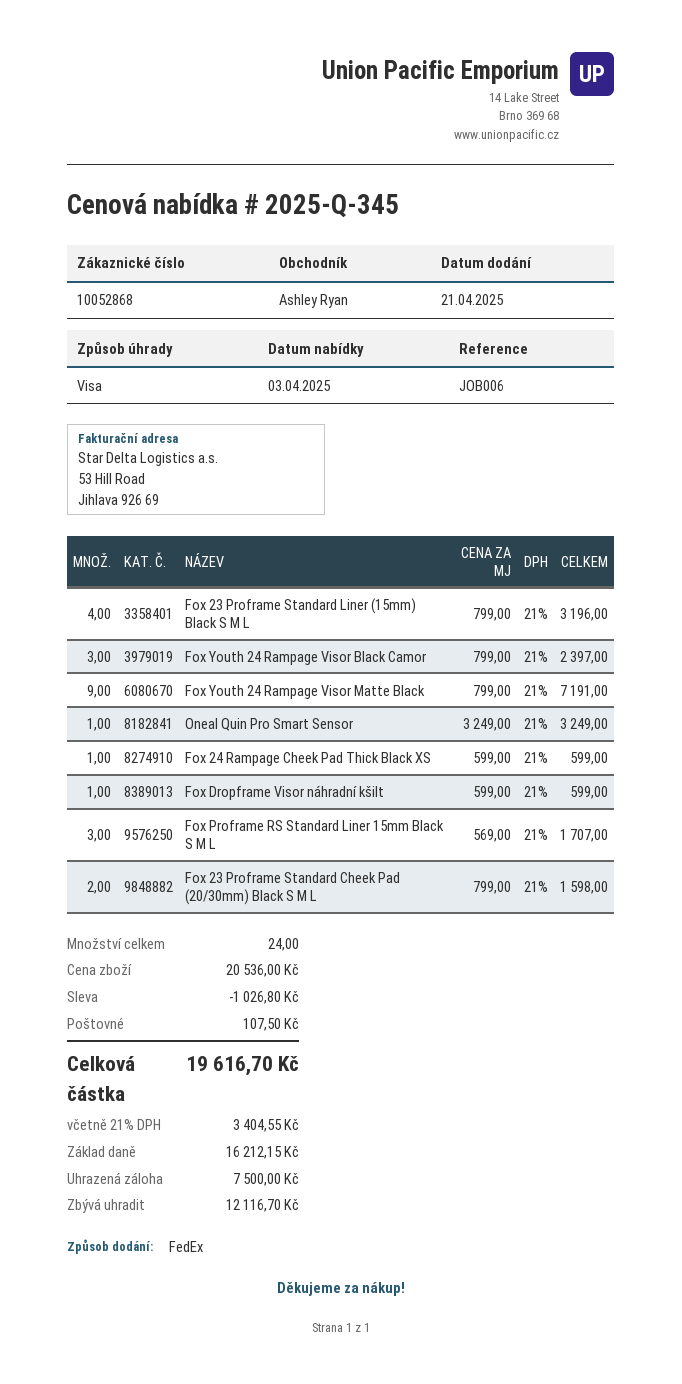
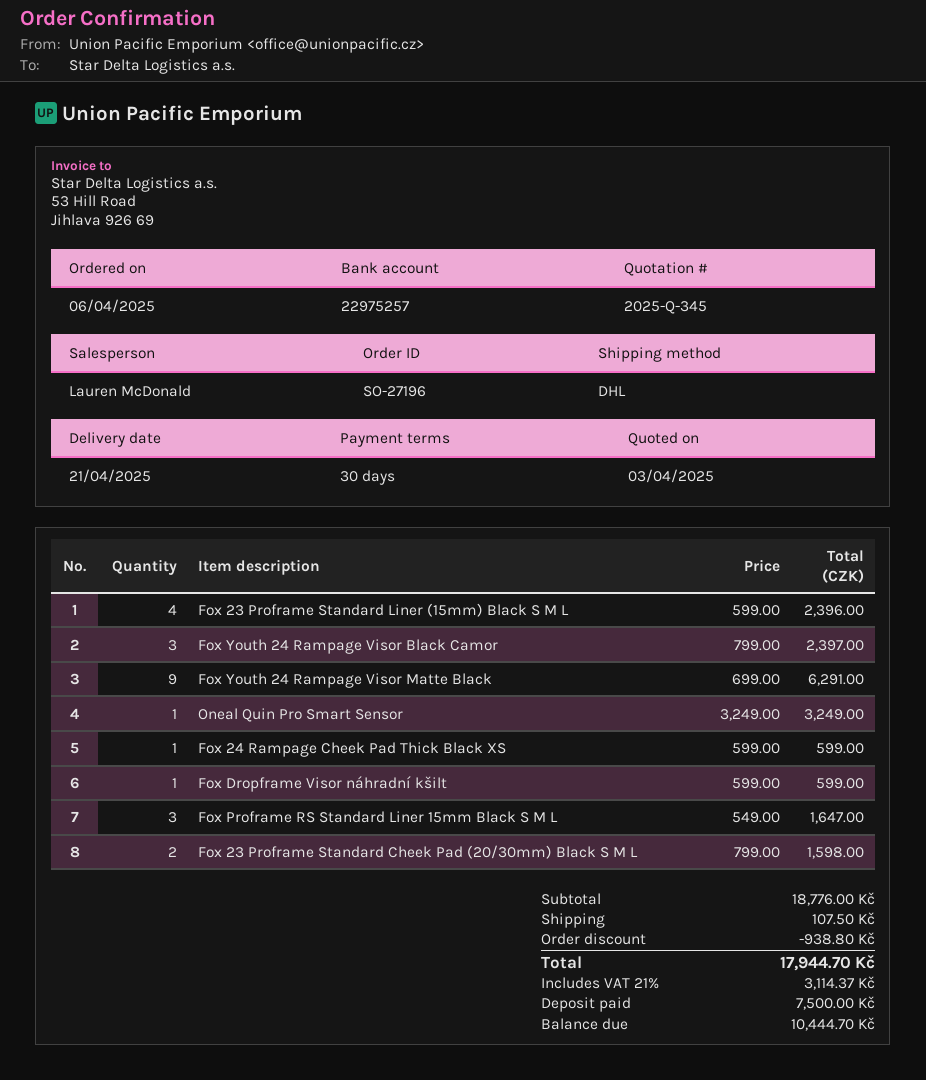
sales rep: Ashley Ryan -> Lauren McDonald
shipping method: FedEx -> DHL
Fox 23 Proframe Standard Liner (15mm) Black S M L: 4 x 799.00 = 3196.00 -> 4 x 599.00 = 2396.00
Fox Youth 24 Rampage Visor Matte Black: 9 x 799.00 = 7191.00 -> 9 x 699.00 = 6291.00
Fox Proframe RS Standard Liner 15mm Black S M L: 3 x 569.00 = 1707.00 -> 3 x 549.00 = 1647.00
subtotal: 20536.00 -> 18776.00
discount: 1026.80 -> 938.80
tax: 21% = 3404.55 -> 21% = 3114.37
total: 19616.70 -> 17944.70
balance: 12116.70 -> 10444.70

